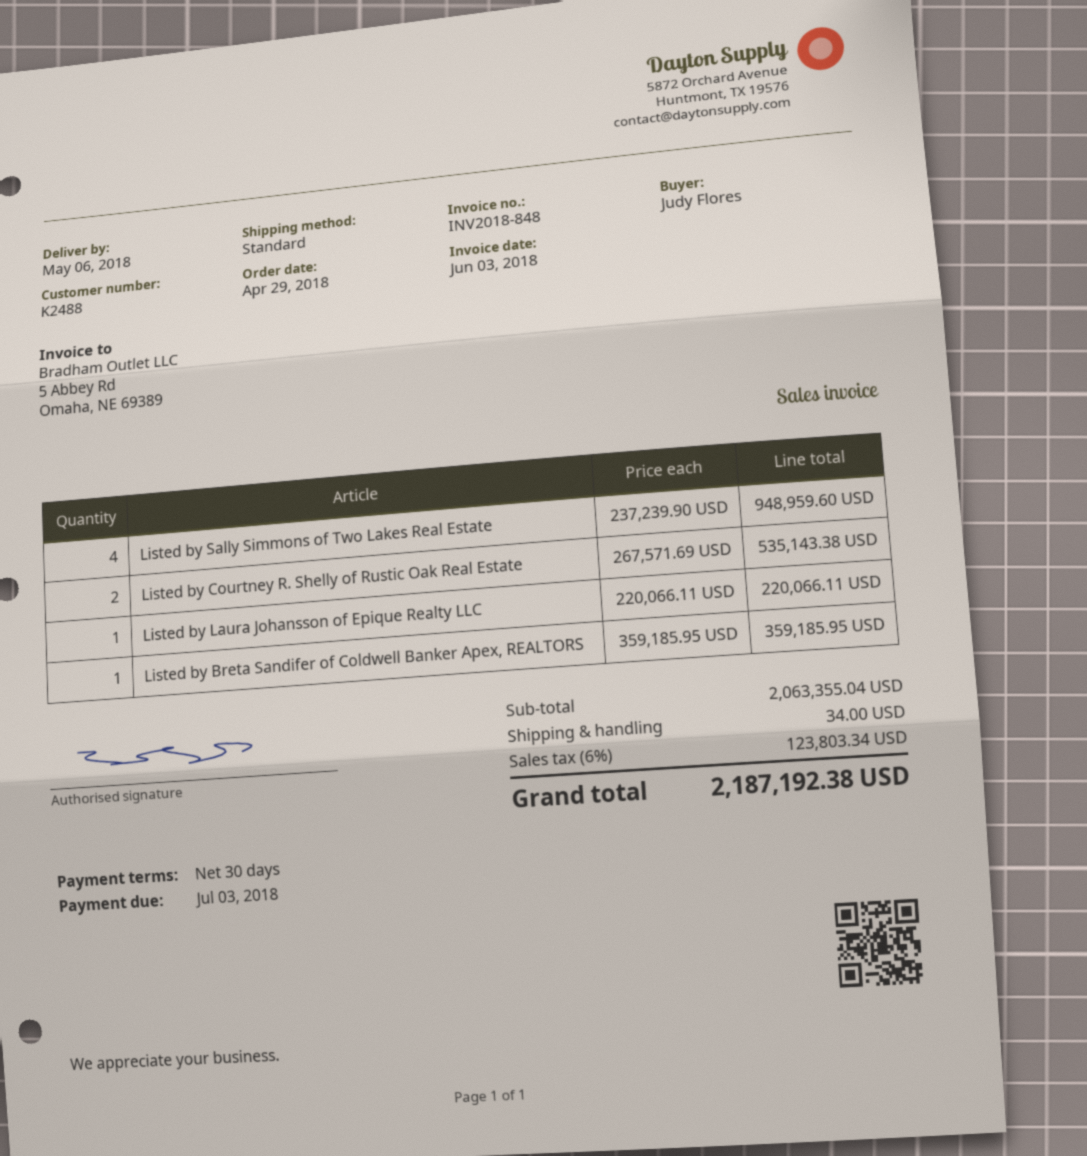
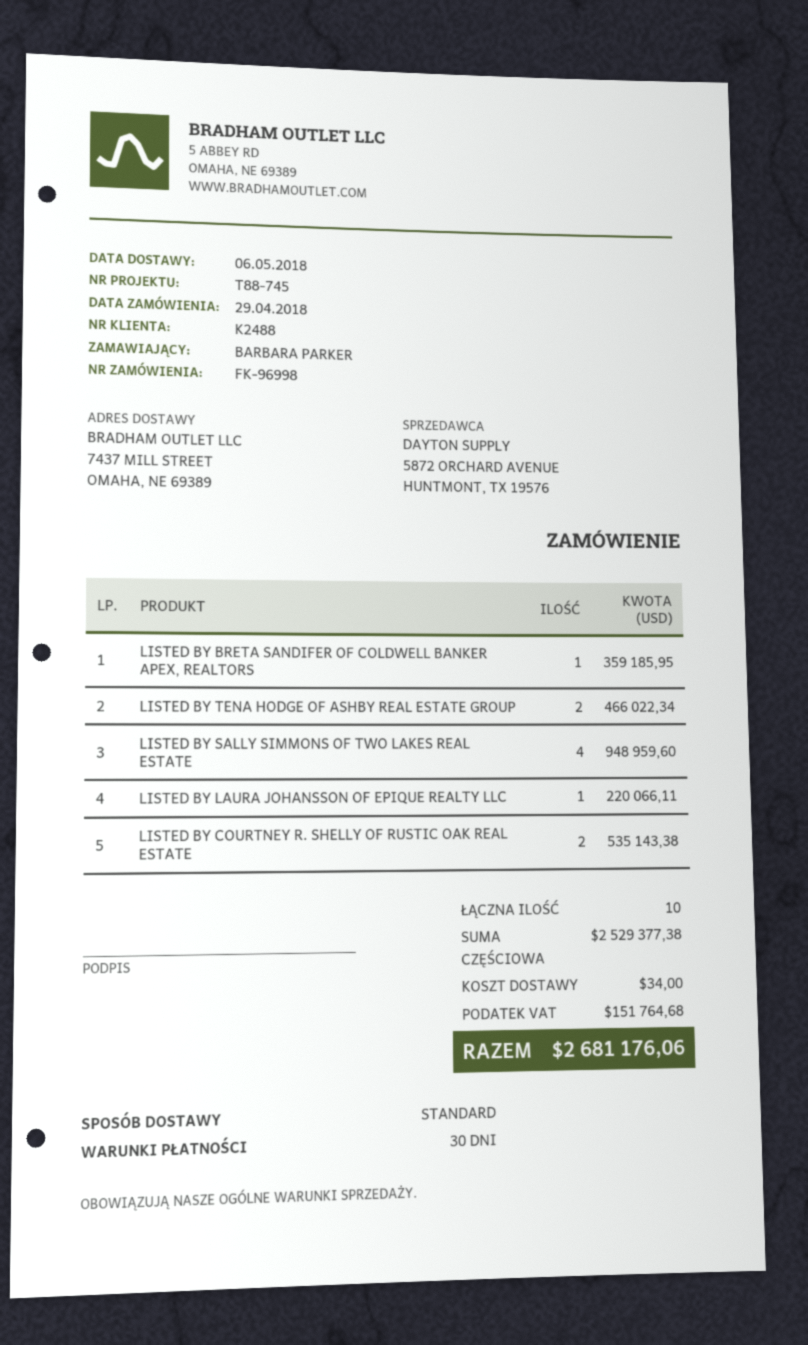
ordered by: Judy Flores -> BARBARA PARKER
LISTED BY TENA HODGE OF ASHBY REAL ESTATE GROUP: none -> 2 for 466022.34
subtotal: 2063355.04 -> 2529377.38
tax: 123803.34 -> 151764.68
total: 2187192.38 -> 2681176.06

